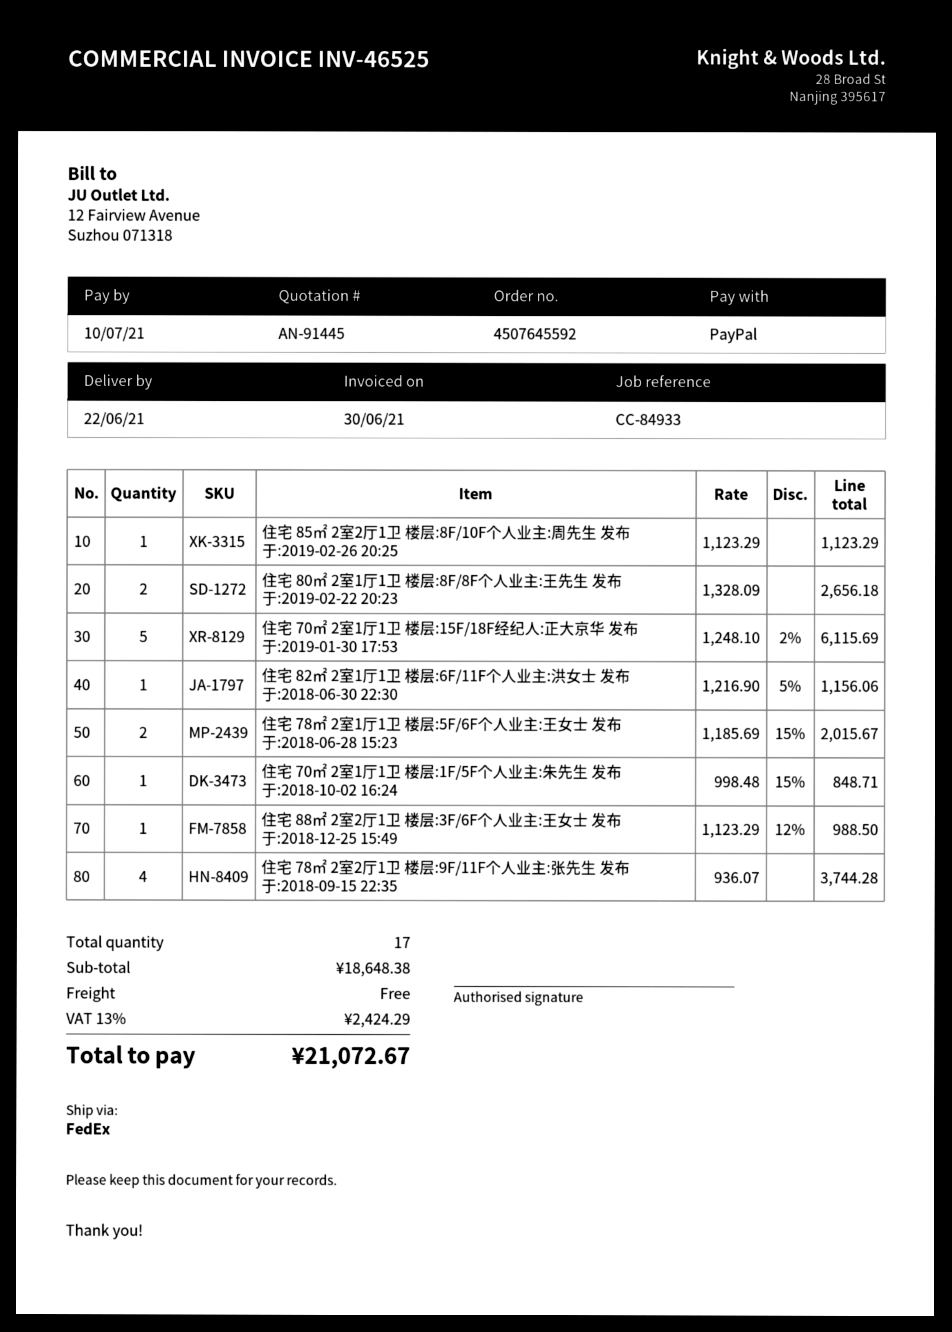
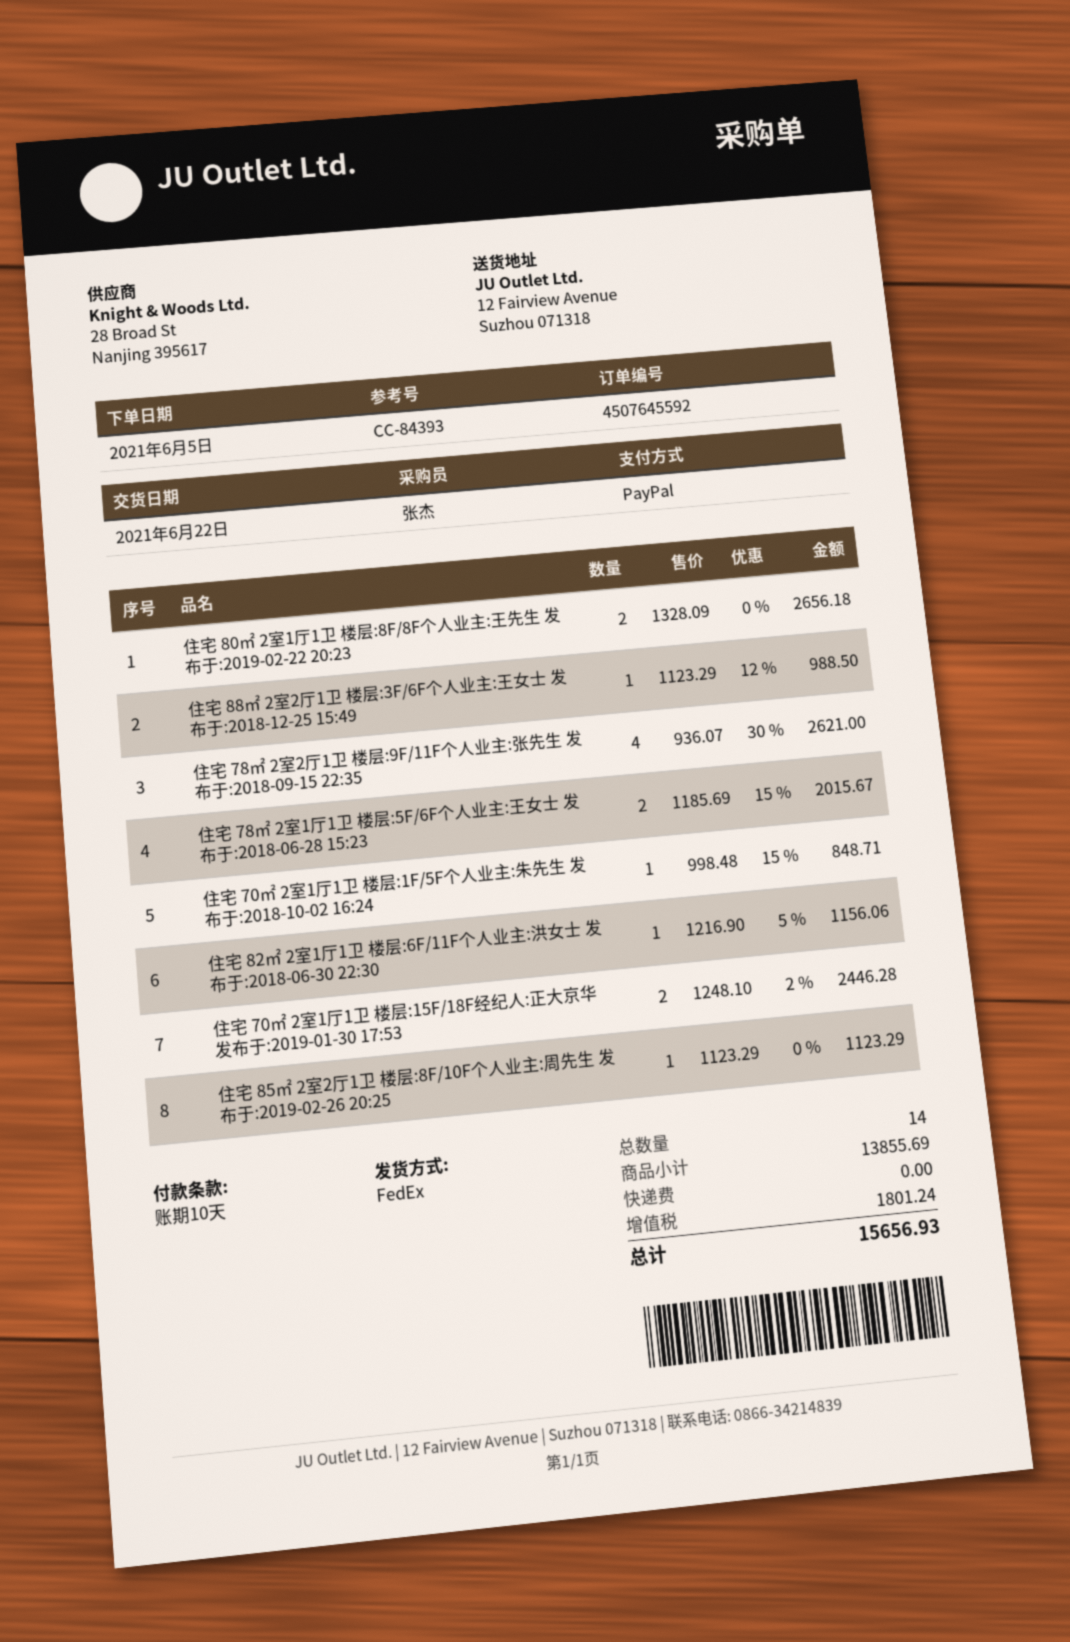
reference: CC-84933 -> CC-84393
住宅 70㎡ 2室1厅1卫 楼层:15F/18F经纪人:正大京华 发布于:2019-01-30 17:53: 5 x 1248.10 - 2% = 6115.69 -> 2 x 1248.10 - 2% = 2446.28
住宅 78㎡ 2室2厅1卫 楼层:9F/11F个人业主:张先生 发布于:2018-09-15 22:35: 4 x 936.07 = 3744.28 -> 4 x 936.07 - 30% = 2621.00
total quantity: 17 -> 14
subtotal: 18648.38 -> 13855.69
tax: 2424.29 -> 1801.24
total: 21072.67 -> 15656.93

